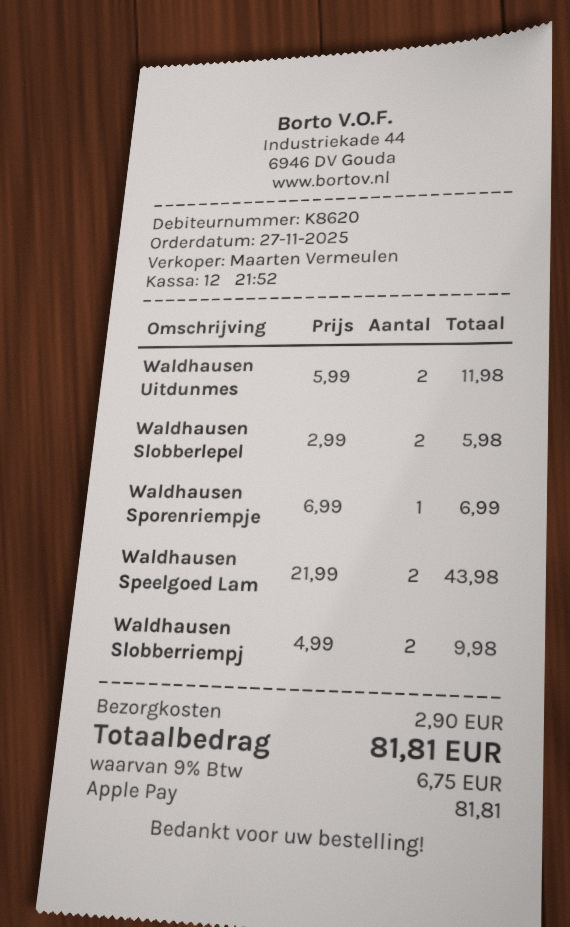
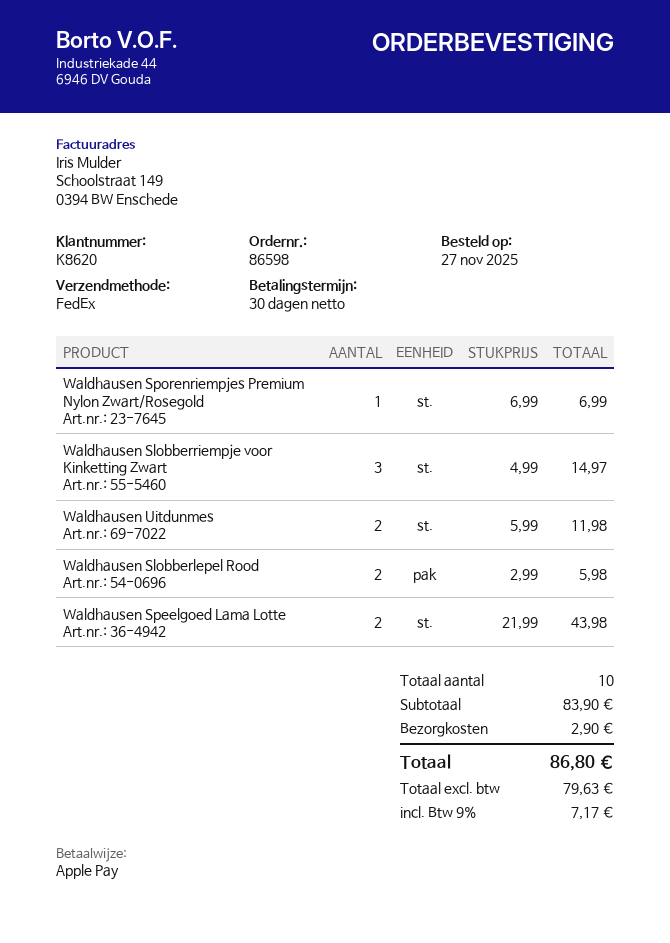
Waldhausen Slobberriempj: 2 x 4.99 = 9.98 -> 3 x 4.99 = 14.97
tax: 9% = 6.75 -> 9% = 7.17
total: 81.81 -> 86.80

